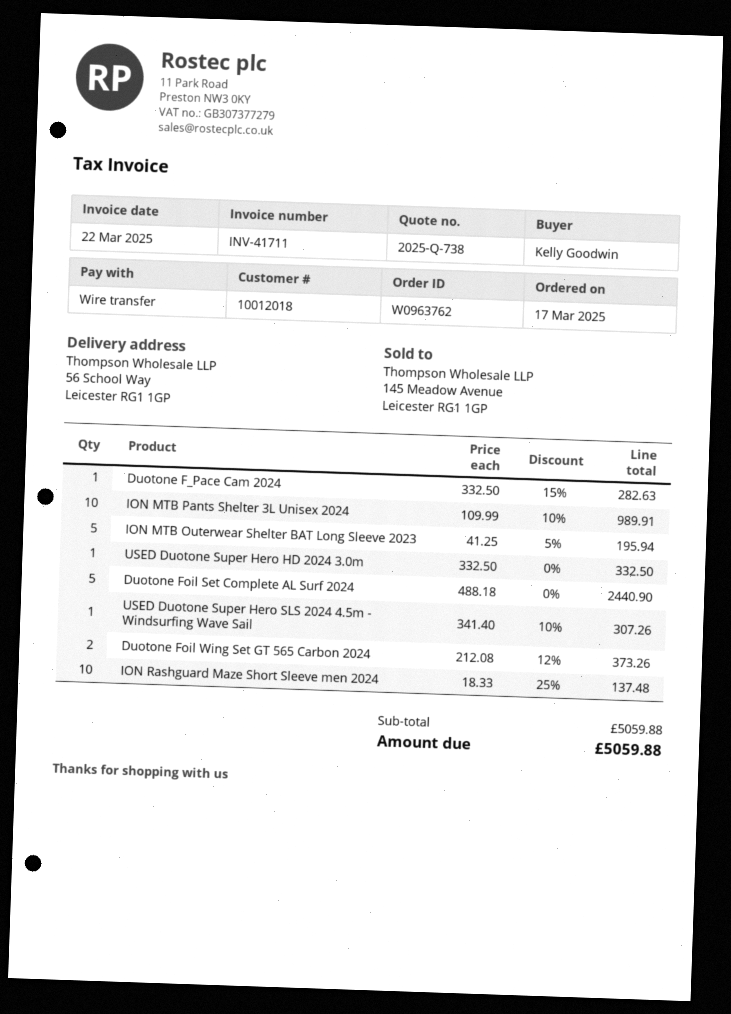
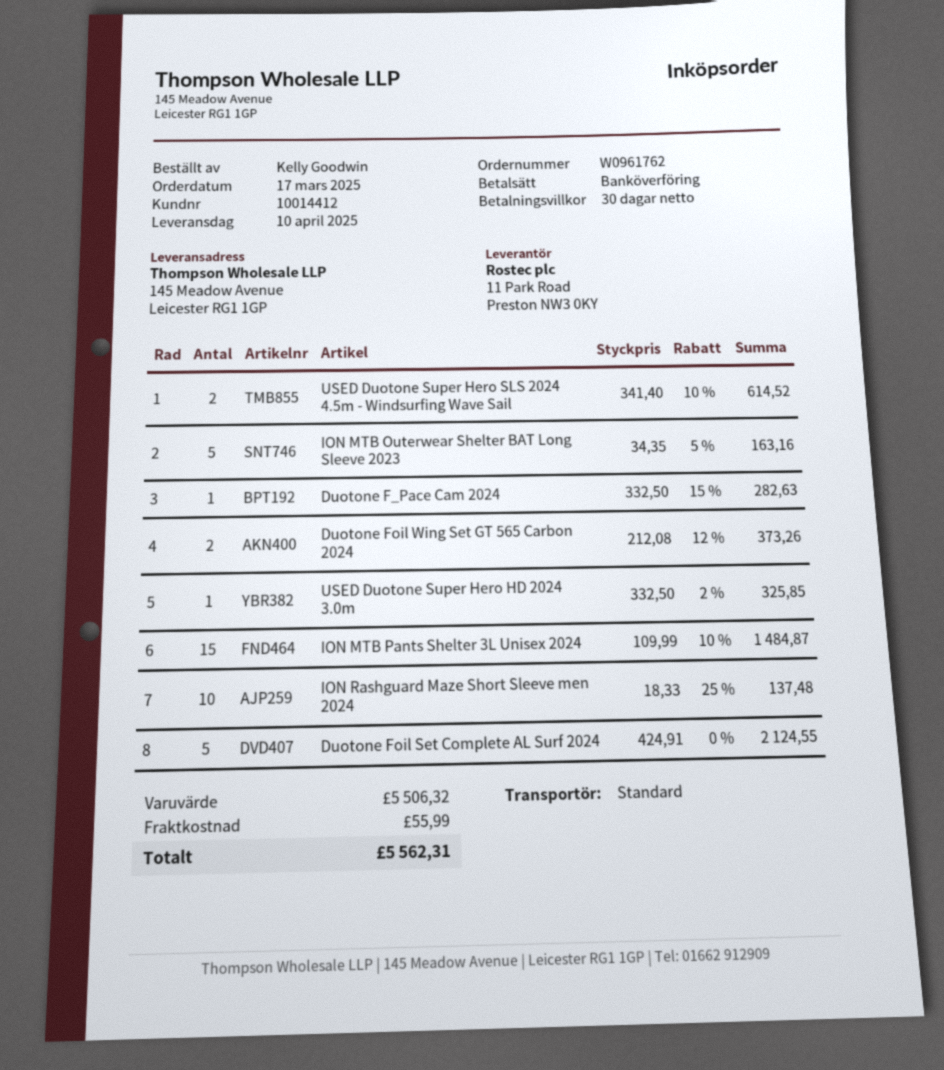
order number: W0963762 -> W0961762
customer number: 10012018 -> 10014412
ship to: 56 School Way, Leicester RG1 1GP -> 145 Meadow Avenue, Leicester RG1 1GP
ION MTB Pants Shelter 3L Unisex 2024: 10 x 109.99 - 10% = 989.91 -> 15 x 109.99 - 10% = 1484.87
ION MTB Outerwear Shelter BAT Long Sleeve 2023: 5 x 41.25 - 5% = 195.94 -> 5 x 34.35 - 5% = 163.16
USED Duotone Super Hero HD 2024 3.0m: 1 x 332.50 = 332.50 -> 1 x 332.50 - 2% = 325.85
Duotone Foil Set Complete AL Surf 2024: 5 x 488.18 = 2440.90 -> 5 x 424.91 = 2124.55
USED Duotone Super Hero SLS 2024 4.5m - Windsurfing Wave Sail: 1 x 341.40 - 10% = 307.26 -> 2 x 341.40 - 10% = 614.52
subtotal: 5059.88 -> 5506.32
shipping: none -> 55.99
total: 5059.88 -> 5562.31

